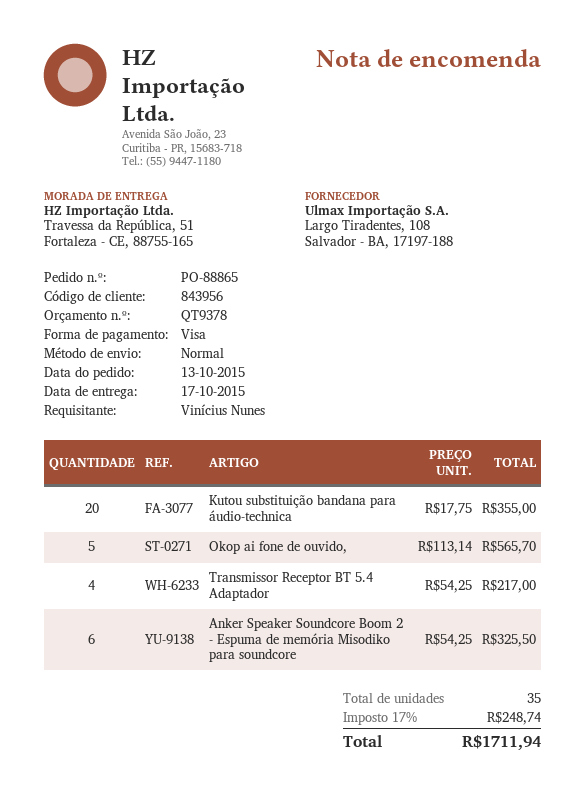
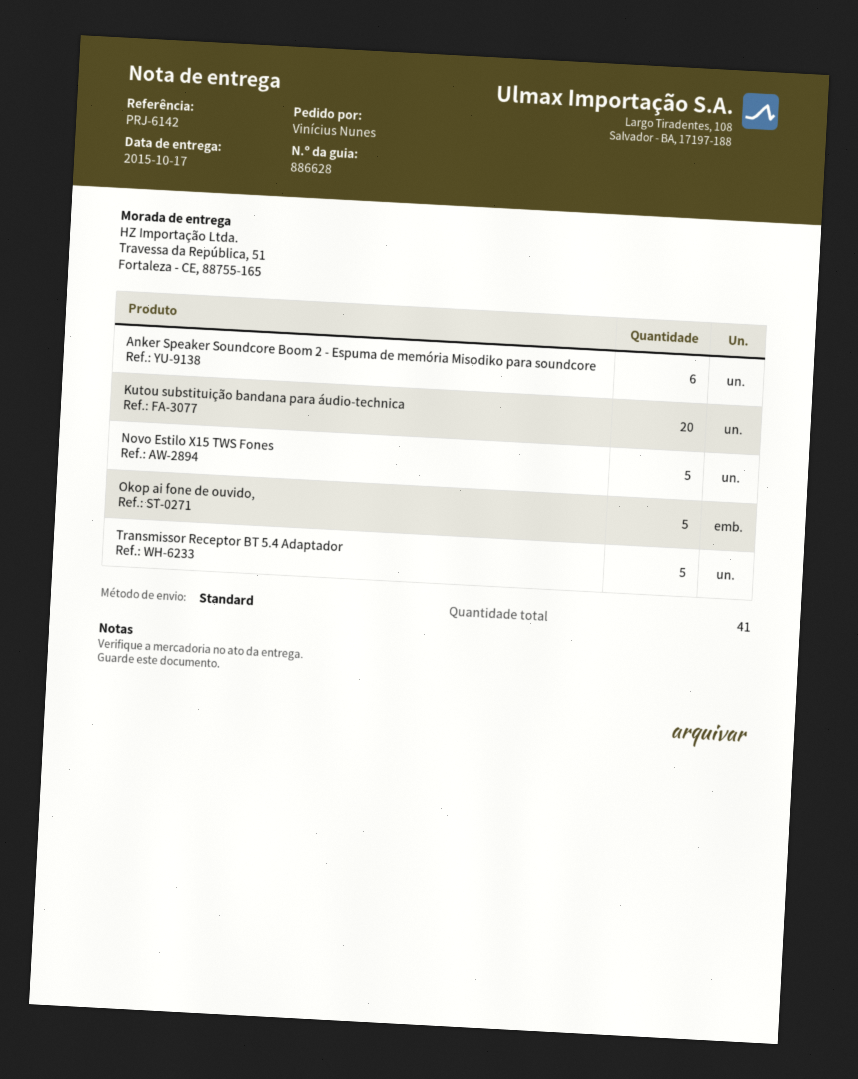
Transmissor Receptor BT 5.4 Adaptador: 4 -> 5
Novo Estilo X15 TWS Fones: none -> 5
total quantity: 35 -> 41

